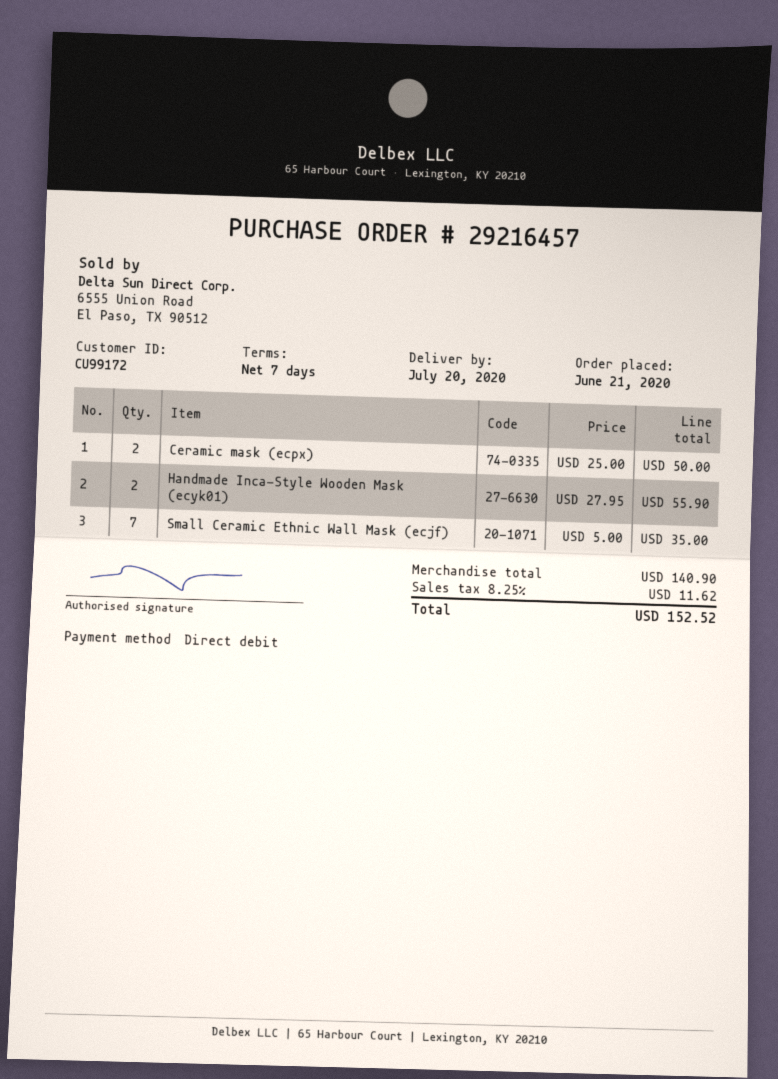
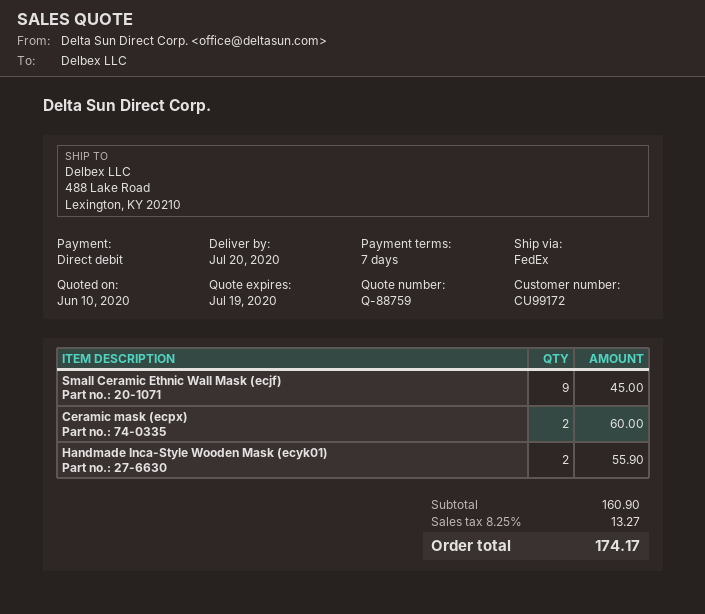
Ceramic mask (ecpx): 2 for 50.00 -> 2 for 60.00
Small Ceramic Ethnic Wall Mask (ecjf): 7 for 35.00 -> 9 for 45.00
subtotal: 140.90 -> 160.90
tax: 8.25% = 11.62 -> 8.25% = 13.27
total: 152.52 -> 174.17

